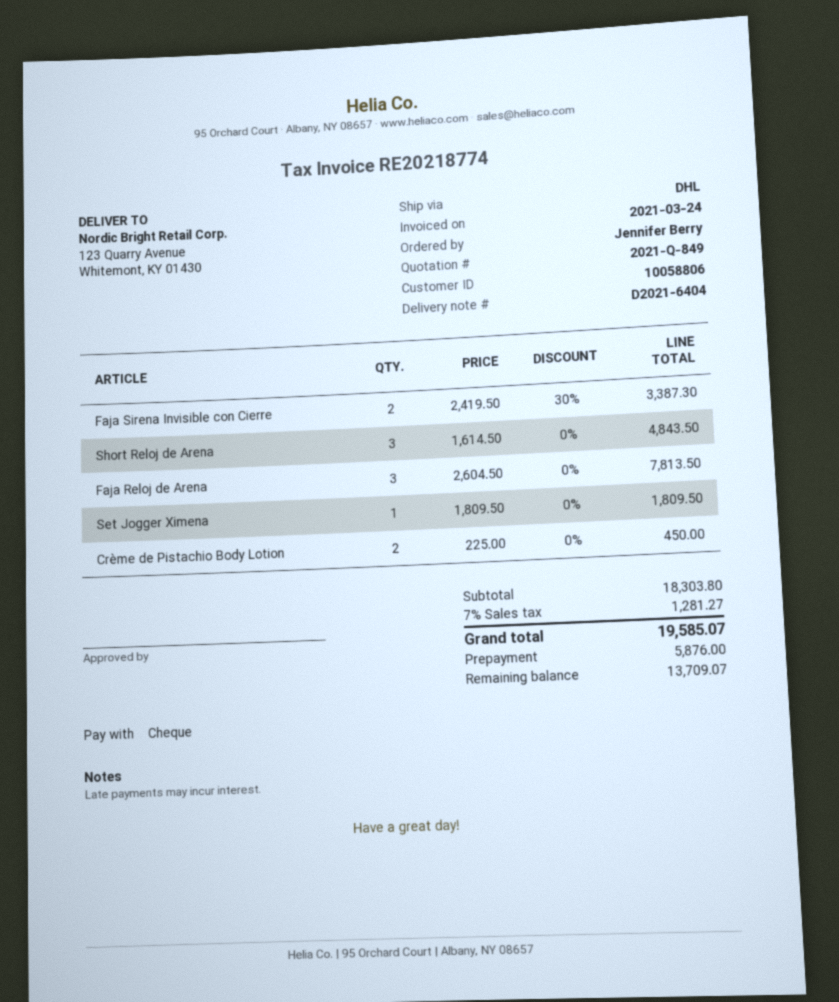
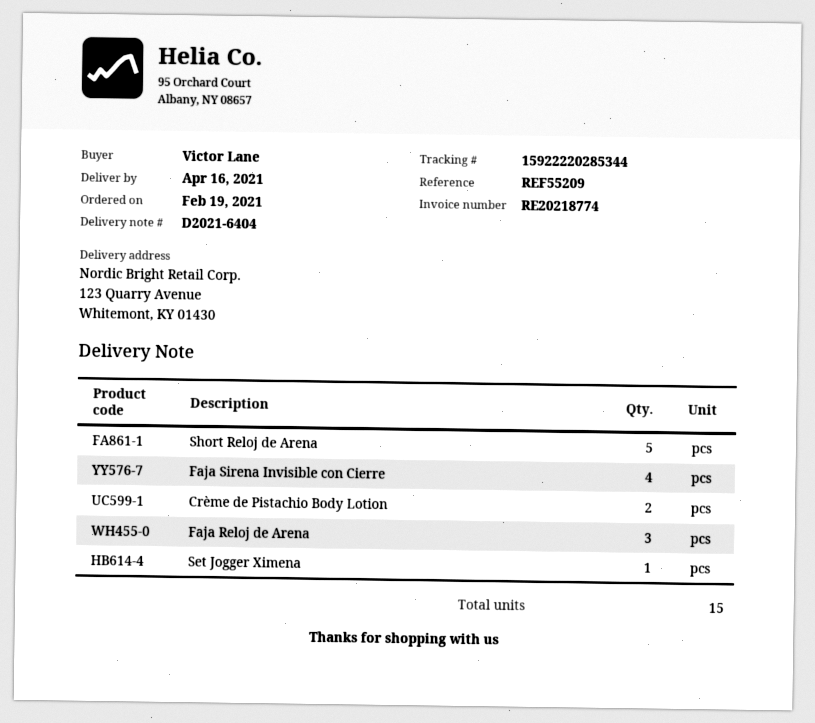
ordered by: Jennifer Berry -> Victor Lane
Faja Sirena Invisible con Cierre: 2 -> 4
Short Reloj de Arena: 3 -> 5

